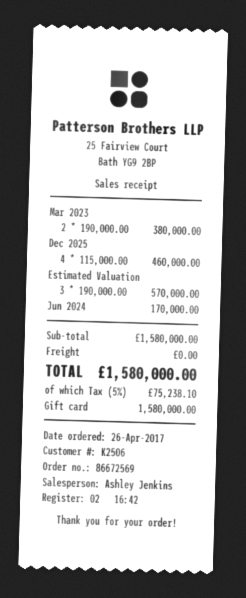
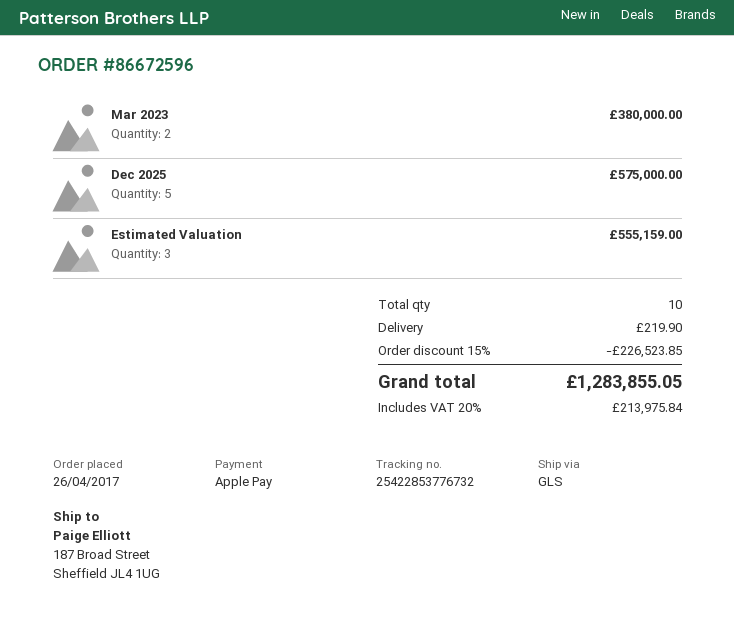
order number: 86672569 -> 86672596
payment method: gift card -> Apple Pay
Dec 2025: 4 for 460000.00 -> 5 for 575000.00
Estimated Valuation: 3 for 570000.00 -> 3 for 555159.00
Jun 2024: 1 for 170000.00 -> none
discount: none -> 15% = 226523.85
shipping: 0.00 -> 219.90
tax: 5% = 75238.10 -> 20% = 213975.84
total: 1580000.00 -> 1283855.05

